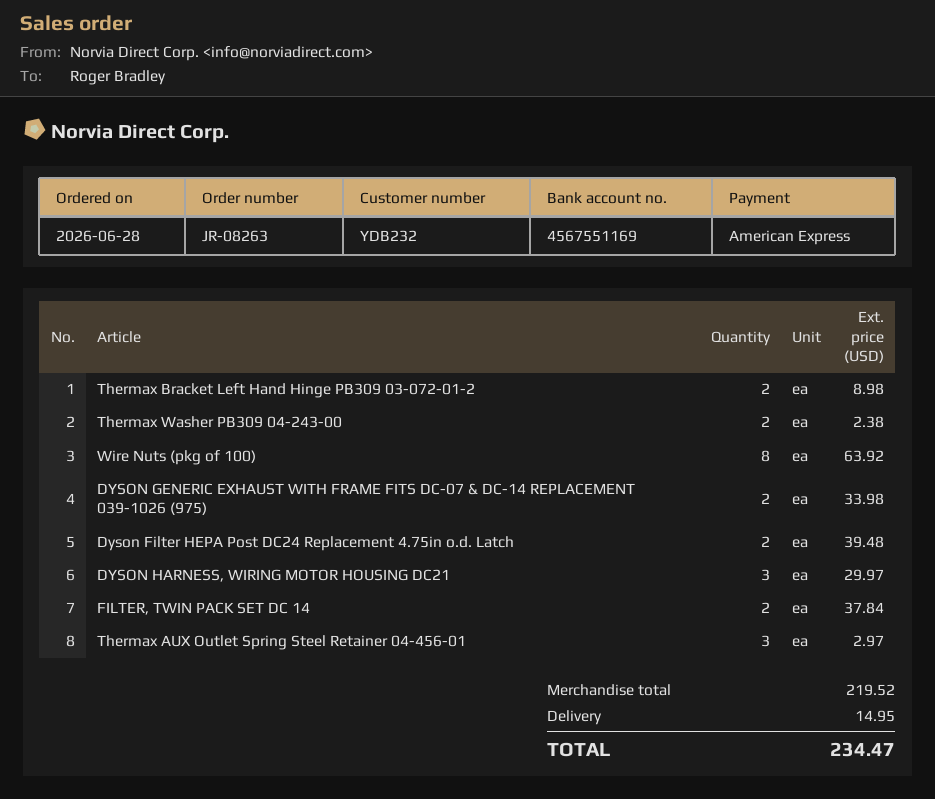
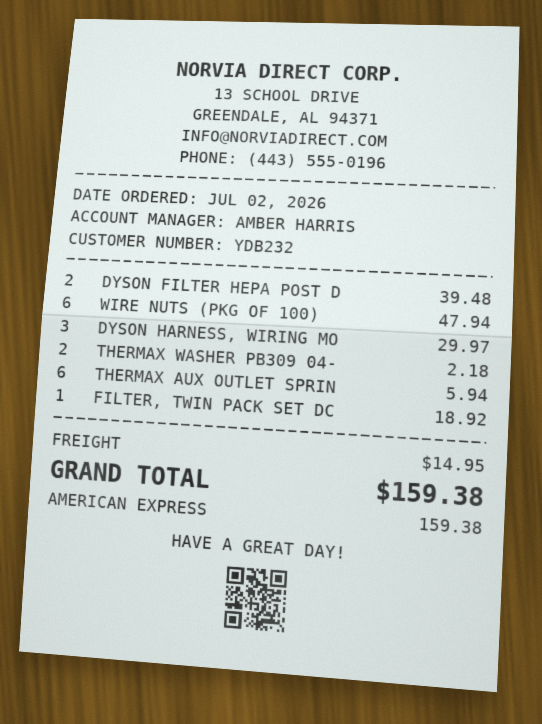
order date: 2026-06-28 -> 2026-07-02
Thermax Bracket Left Hand Hinge PB309 03-072-01-2: 2 for 8.98 -> none
Thermax Washer PB309 04-243-00: 2 for 2.38 -> 2 for 2.18
Wire Nuts (pkg of 100): 8 for 63.92 -> 6 for 47.94
DYSON GENERIC EXHAUST WITH FRAME FITS DC-07 & DC-14 REPLACEMENT 039-1026 (975): 2 for 33.98 -> none
FILTER, TWIN PACK SET DC 14: 2 for 37.84 -> 1 for 18.92
Thermax AUX Outlet Spring Steel Retainer 04-456-01: 3 for 2.97 -> 6 for 5.94
total: 234.47 -> 159.38

